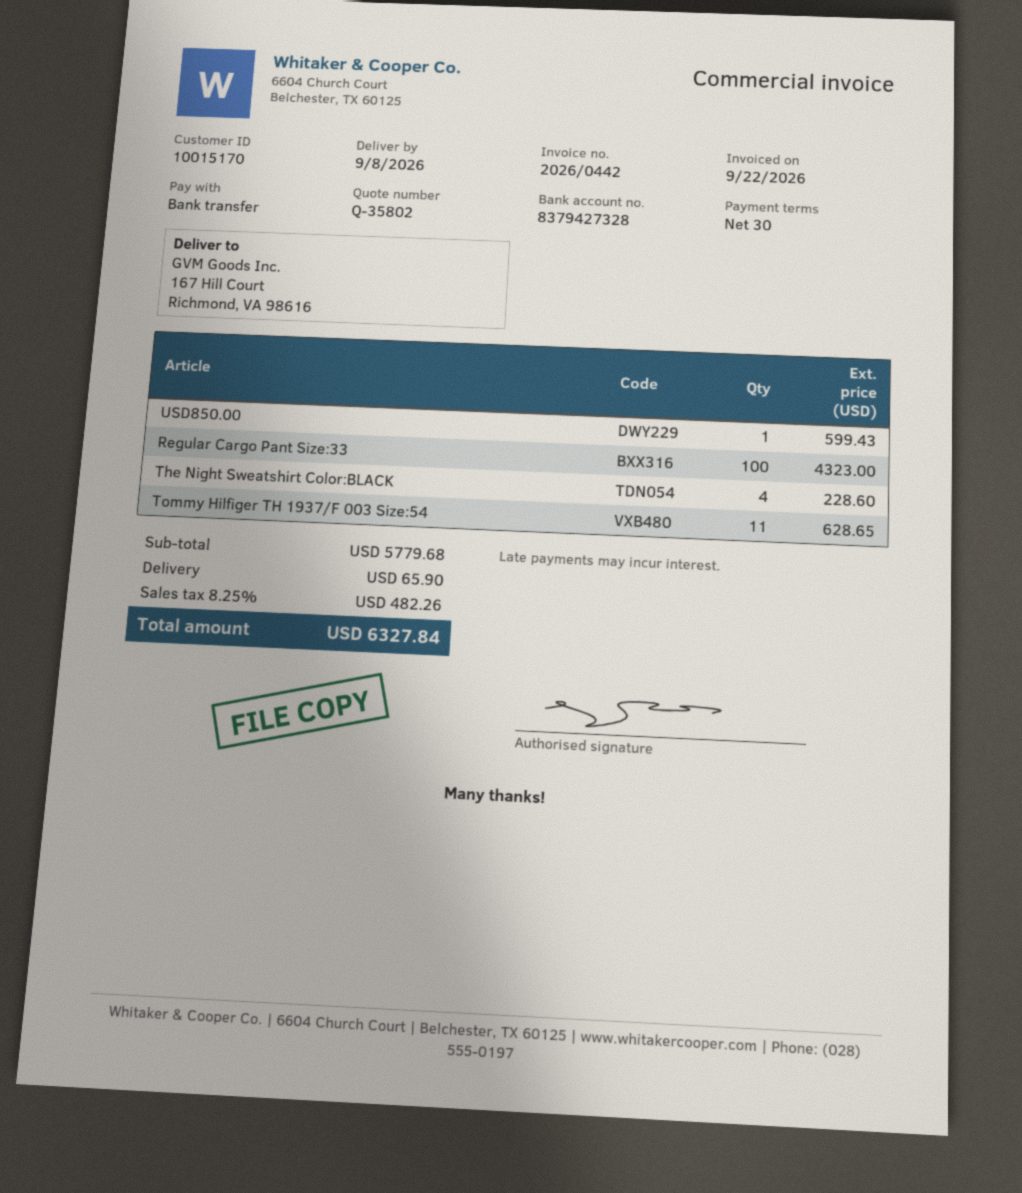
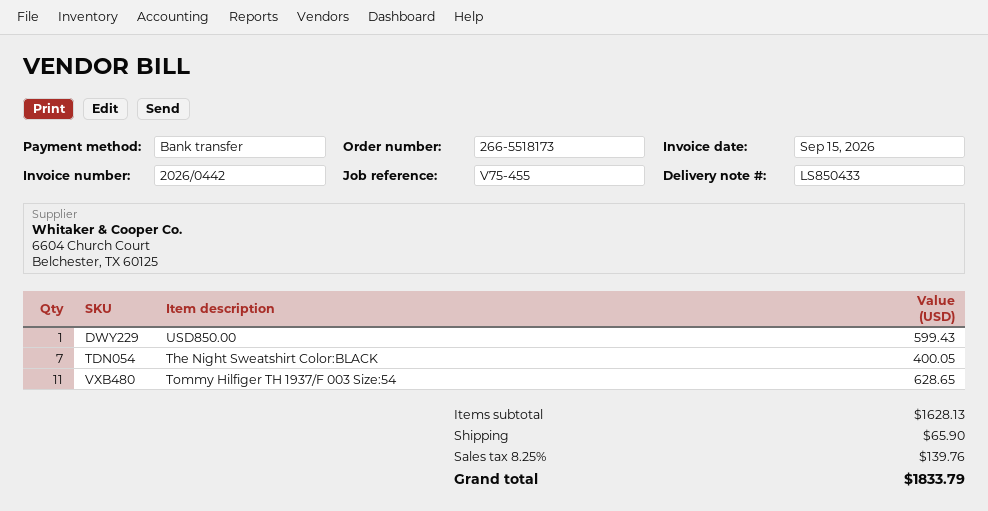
invoice date: 2026-09-22 -> 2026-09-15
Regular Cargo Pant Size:33: 100 for 4323.00 -> none
The Night Sweatshirt Color:BLACK: 4 for 228.60 -> 7 for 400.05
subtotal: 5779.68 -> 1628.13
tax: 8.25% = 482.26 -> 8.25% = 139.76
total: 6327.84 -> 1833.79

